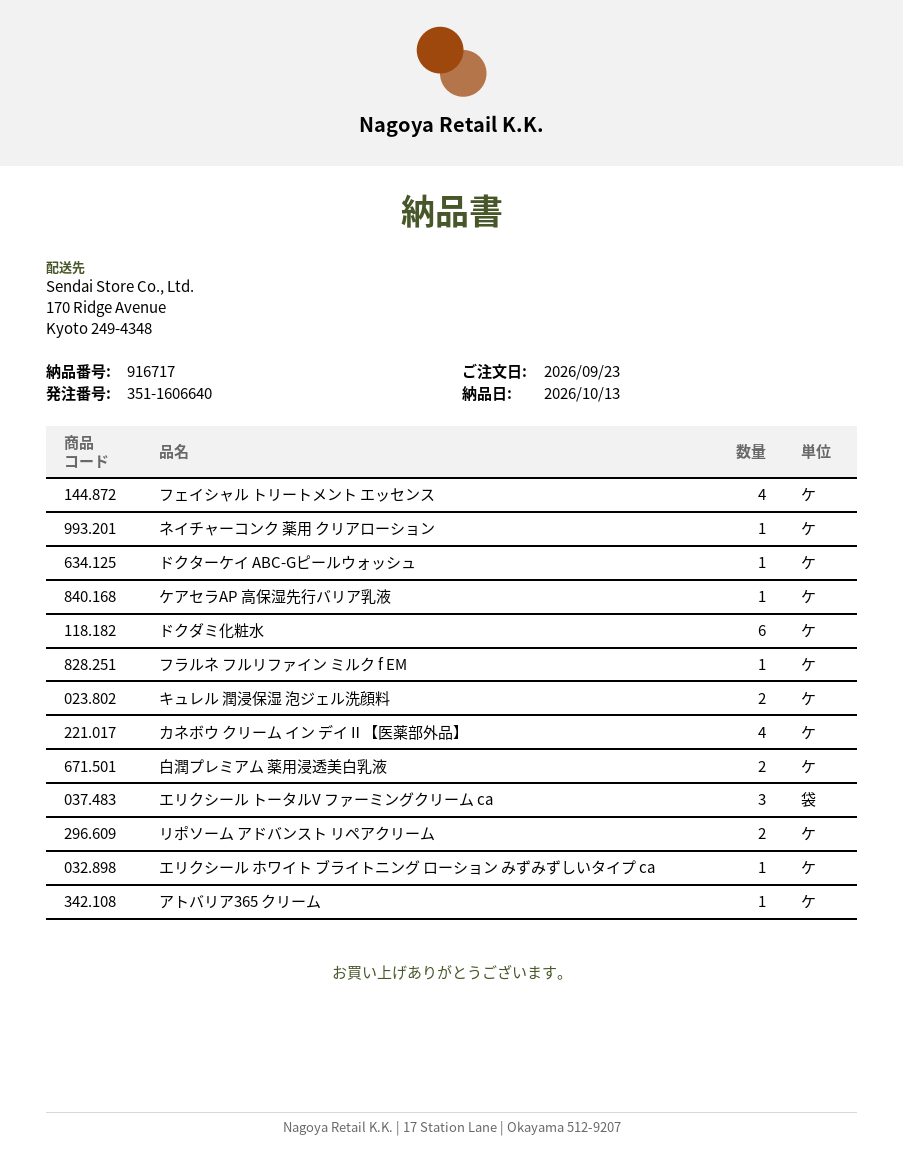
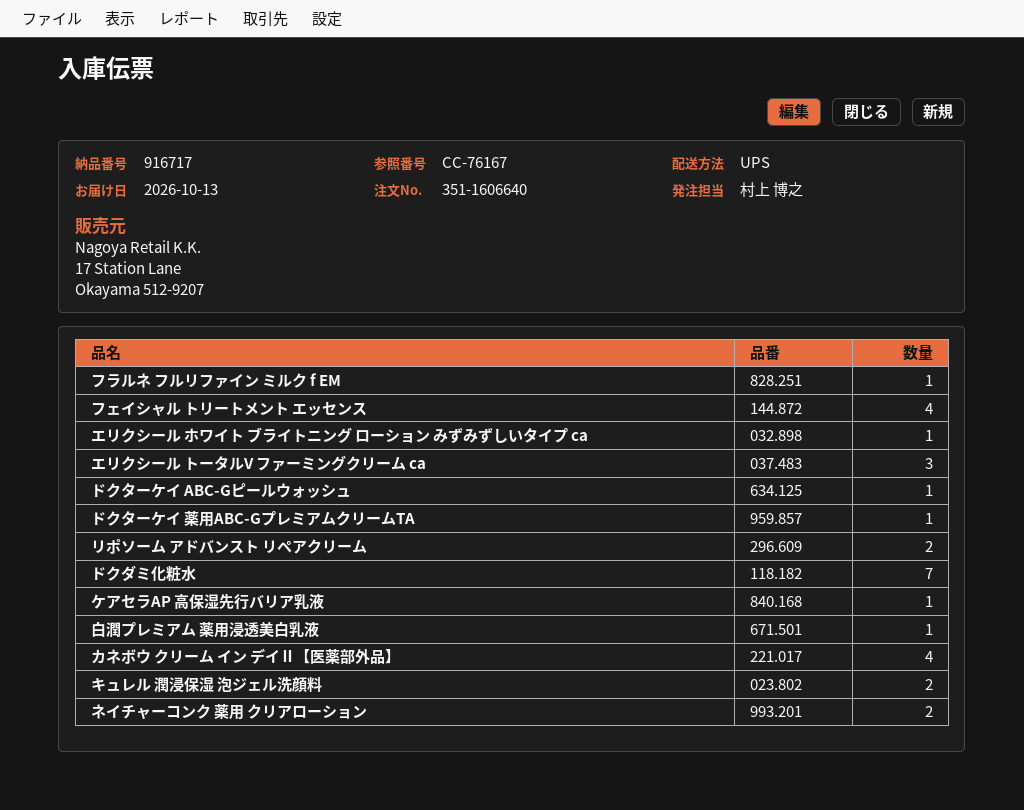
ネイチャーコンク 薬用 クリアローション: 1 -> 2
ドクダミ化粧水: 6 -> 7
白潤プレミアム 薬用浸透美白乳液: 2 -> 1
アトバリア365 クリーム: 1 -> none
ドクターケイ 薬用ABC-GプレミアムクリームTA: none -> 1

